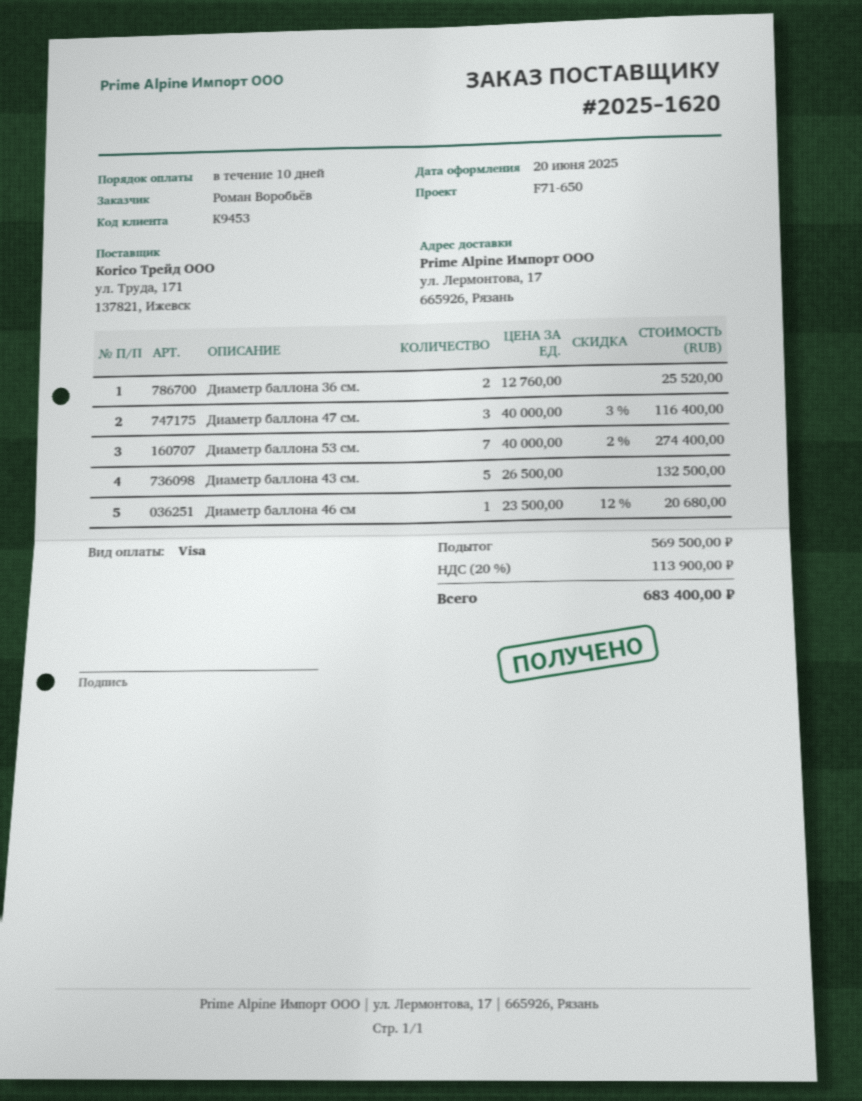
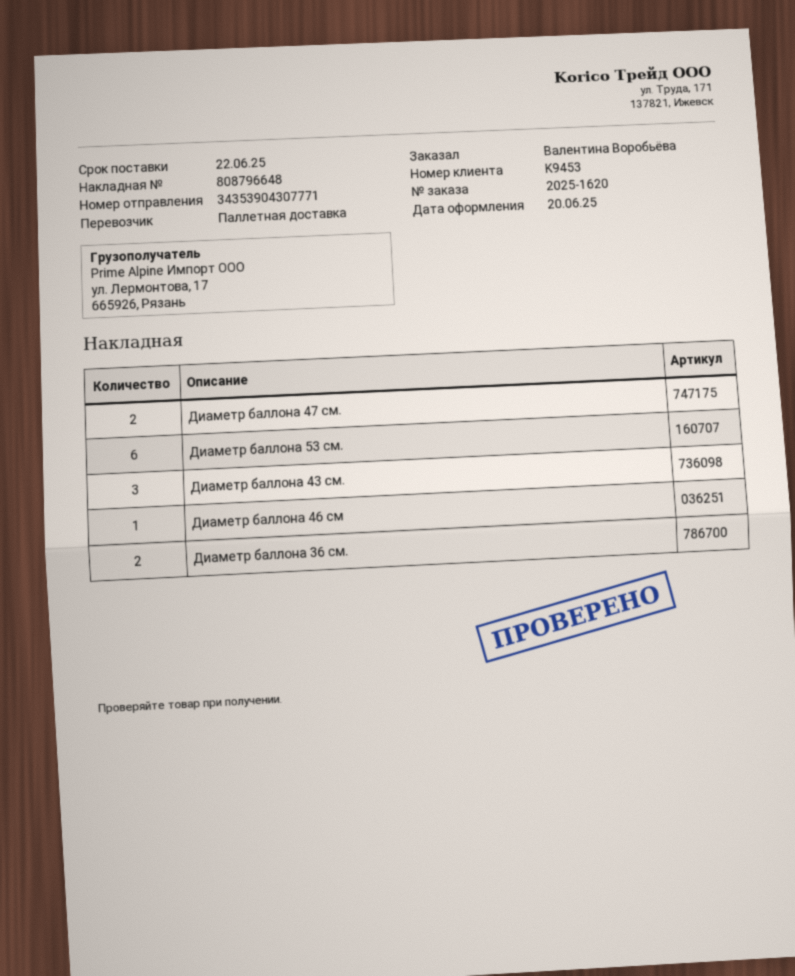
ordered by: Роман Воробьёв -> Валентина Воробьёва
Диаметр баллона 47 см.: 3 -> 2
Диаметр баллона 53 см.: 7 -> 6
Диаметр баллона 43 см.: 5 -> 3

